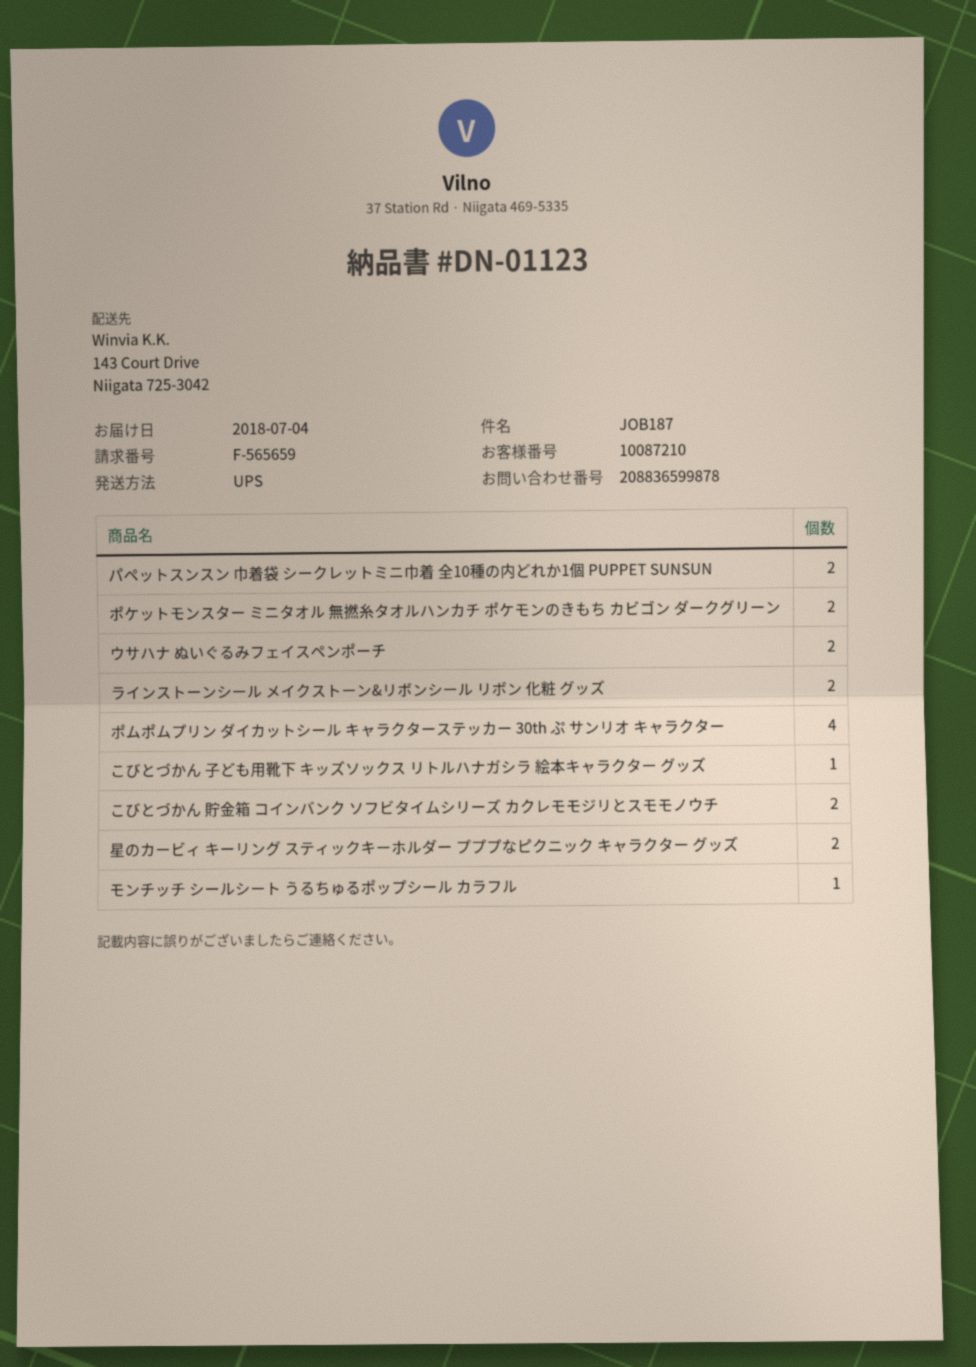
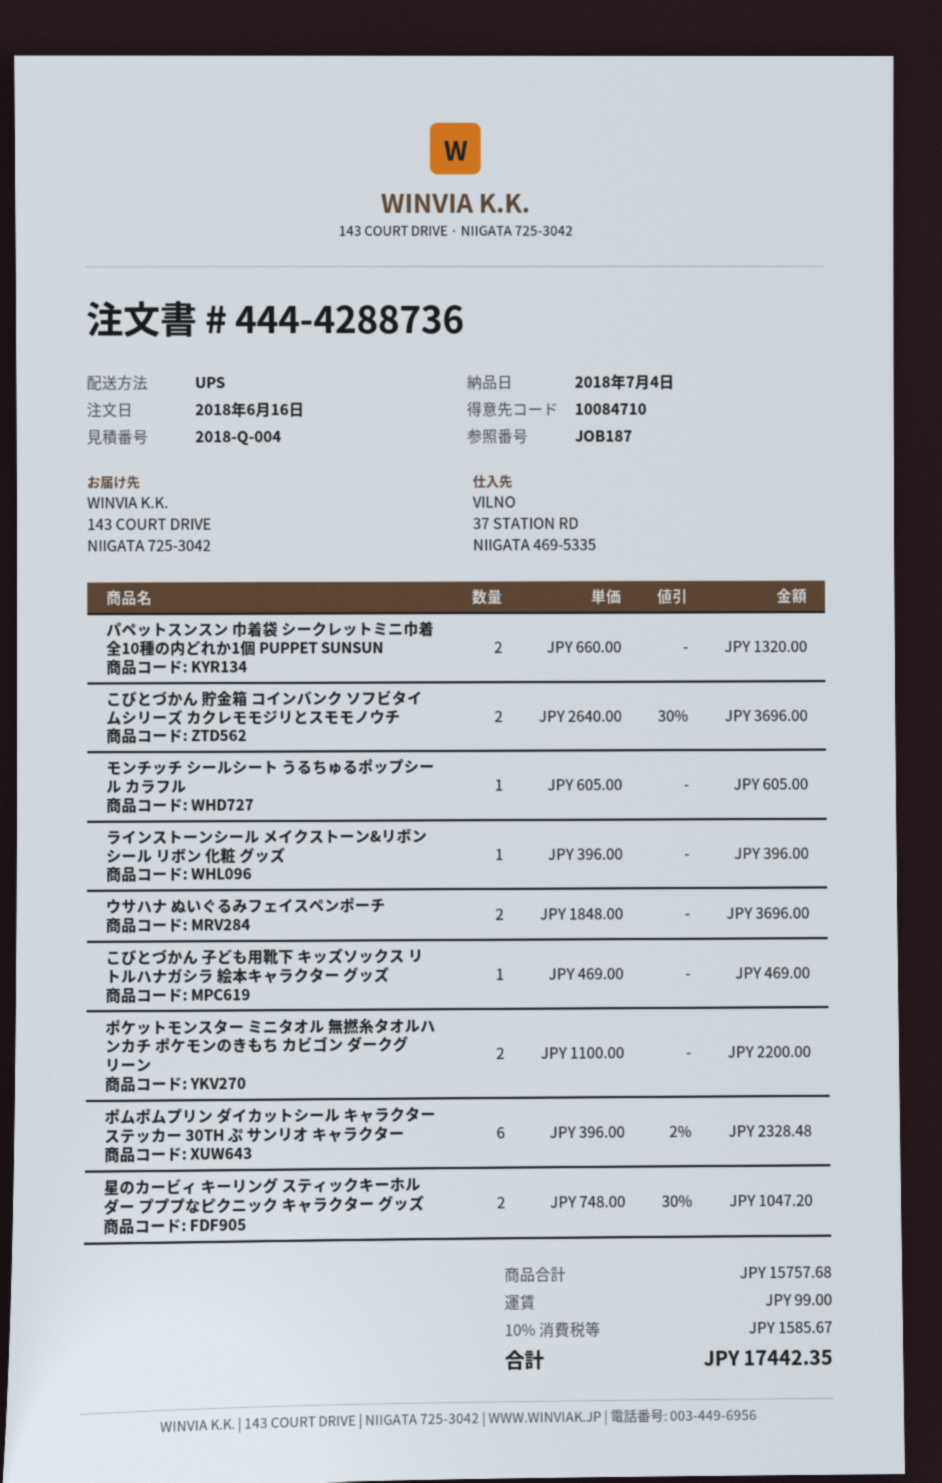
customer number: 10087210 -> 10084710
ラインストーンシール メイクストーン&リボンシール リボン 化粧 グッズ: 2 -> 1
ポムポムプリン ダイカットシール キャラクターステッカー 30th ぷ サンリオ キャラクター: 4 -> 6

